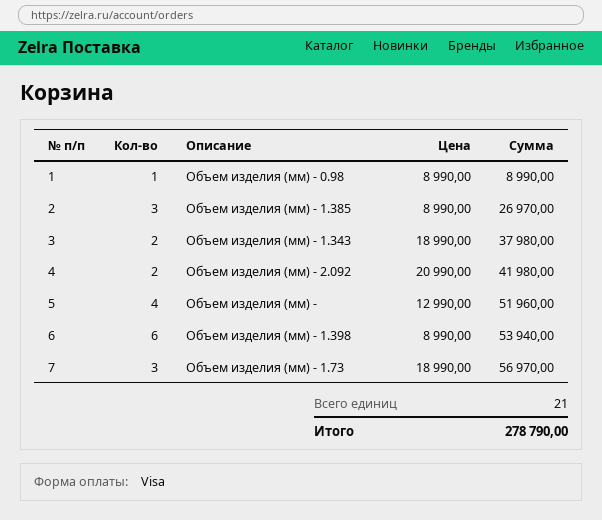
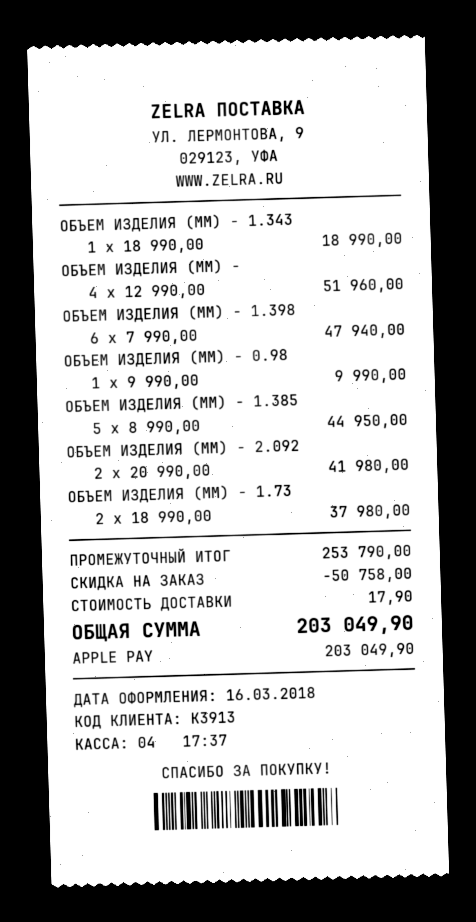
payment method: Visa -> Apple Pay
Объем изделия (мм) - 0.98: 1 x 8990.00 = 8990.00 -> 1 x 9990.00 = 9990.00
Объем изделия (мм) - 1.385: 3 x 8990.00 = 26970.00 -> 5 x 8990.00 = 44950.00
Объем изделия (мм) - 1.343: 2 x 18990.00 = 37980.00 -> 1 x 18990.00 = 18990.00
Объем изделия (мм) - 1.398: 6 x 8990.00 = 53940.00 -> 6 x 7990.00 = 47940.00
Объем изделия (мм) - 1.73: 3 x 18990.00 = 56970.00 -> 2 x 18990.00 = 37980.00
discount: none -> 50758.00
shipping: none -> 17.90
total: 278790.00 -> 203049.90

